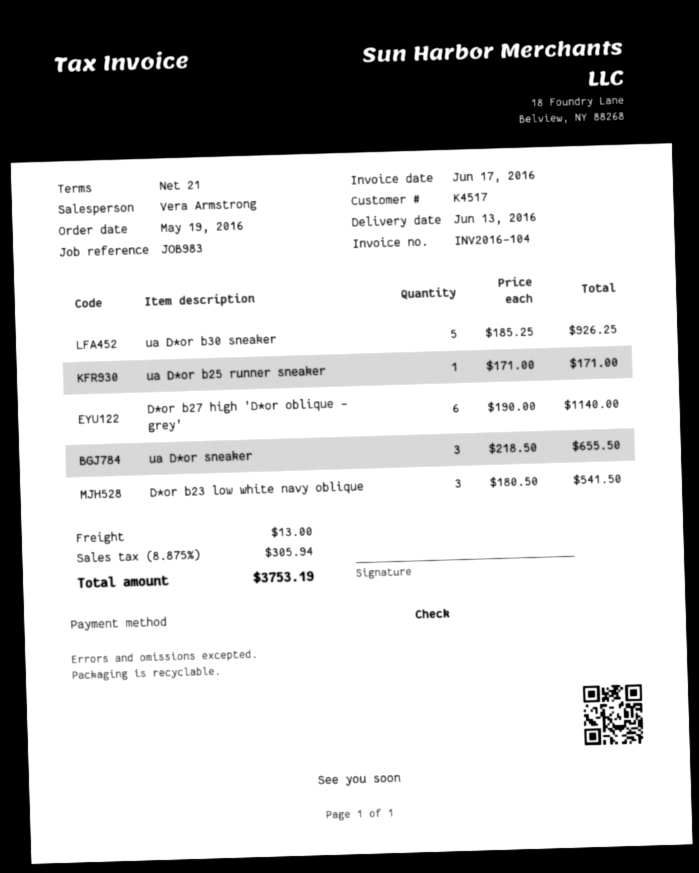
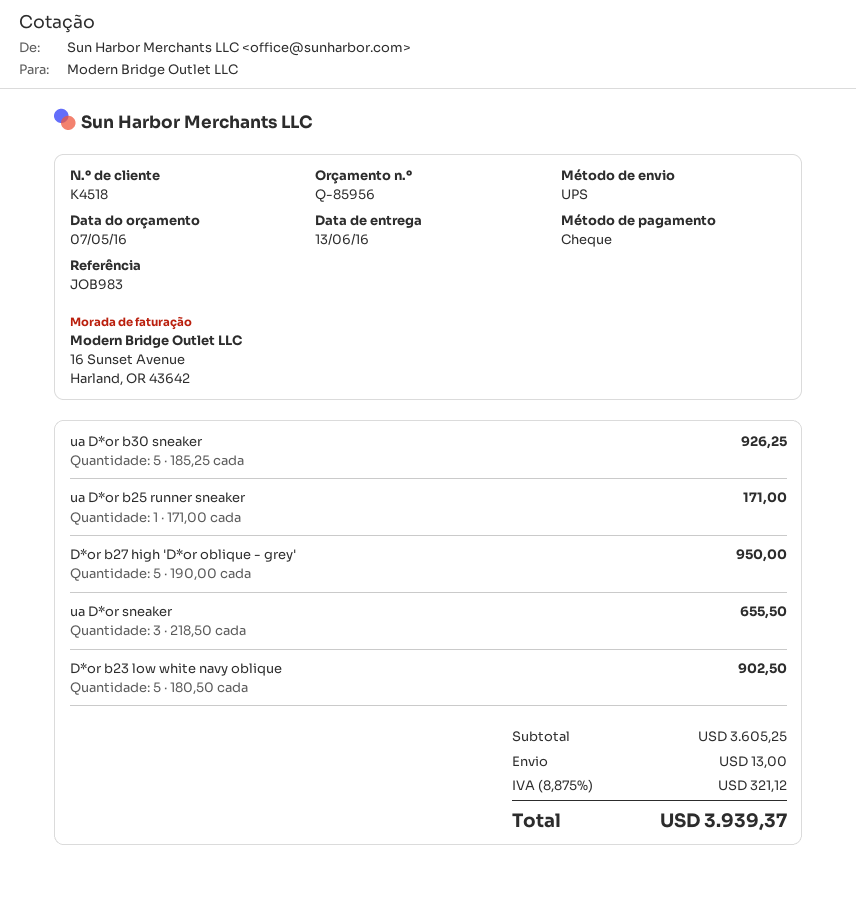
customer number: K4517 -> K4518
D*or b27 high 'D*or oblique - grey': 6 x 190.00 = 1140.00 -> 5 x 190.00 = 950.00
D*or b23 low white navy oblique: 3 x 180.50 = 541.50 -> 5 x 180.50 = 902.50
tax: 8.875% = 305.94 -> 8.875% = 321.12
total: 3753.19 -> 3939.37

